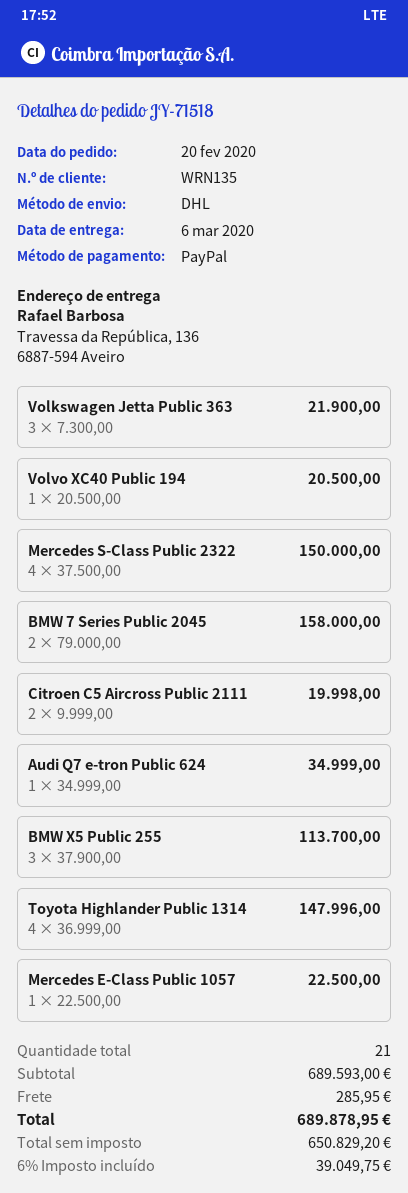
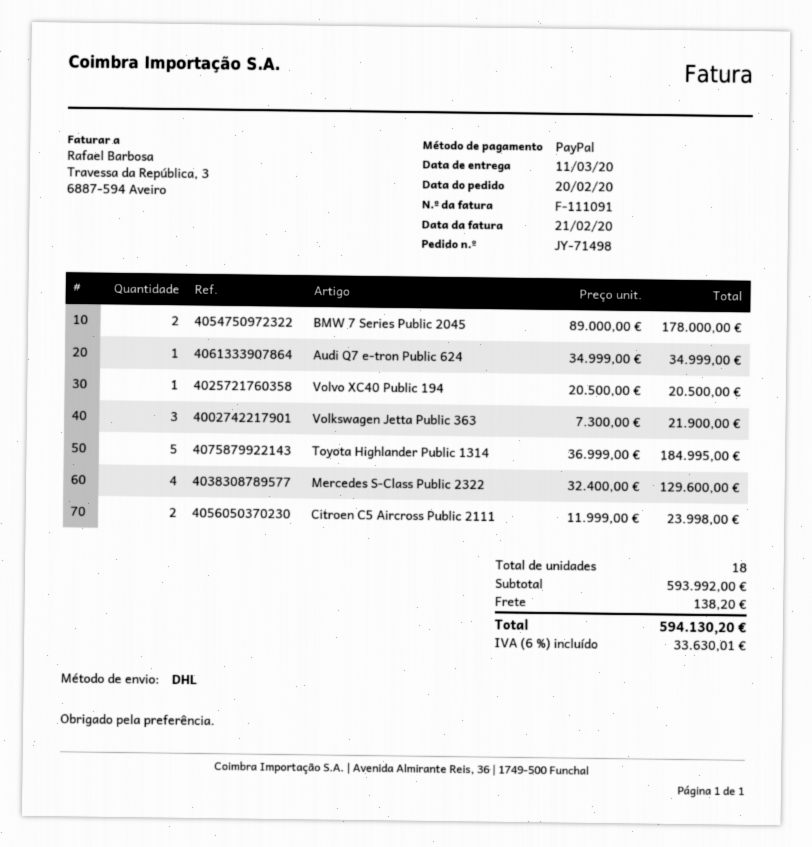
order number: JY-71518 -> JY-71498
delivery date: 2020-03-06 -> 2020-03-11
Mercedes S-Class Public 2322: 4 x 37500.00 = 150000.00 -> 4 x 32400.00 = 129600.00
BMW 7 Series Public 2045: 2 x 79000.00 = 158000.00 -> 2 x 89000.00 = 178000.00
Citroen C5 Aircross Public 2111: 2 x 9999.00 = 19998.00 -> 2 x 11999.00 = 23998.00
BMW X5 Public 255: 3 x 37900.00 = 113700.00 -> none
Toyota Highlander Public 1314: 4 x 36999.00 = 147996.00 -> 5 x 36999.00 = 184995.00
Mercedes E-Class Public 1057: 1 x 22500.00 = 22500.00 -> none
total quantity: 21 -> 18
subtotal: 689593.00 -> 593992.00
shipping: 285.95 -> 138.20
tax: 6% = 39049.75 -> 6% = 33630.01
total: 689878.95 -> 594130.20

